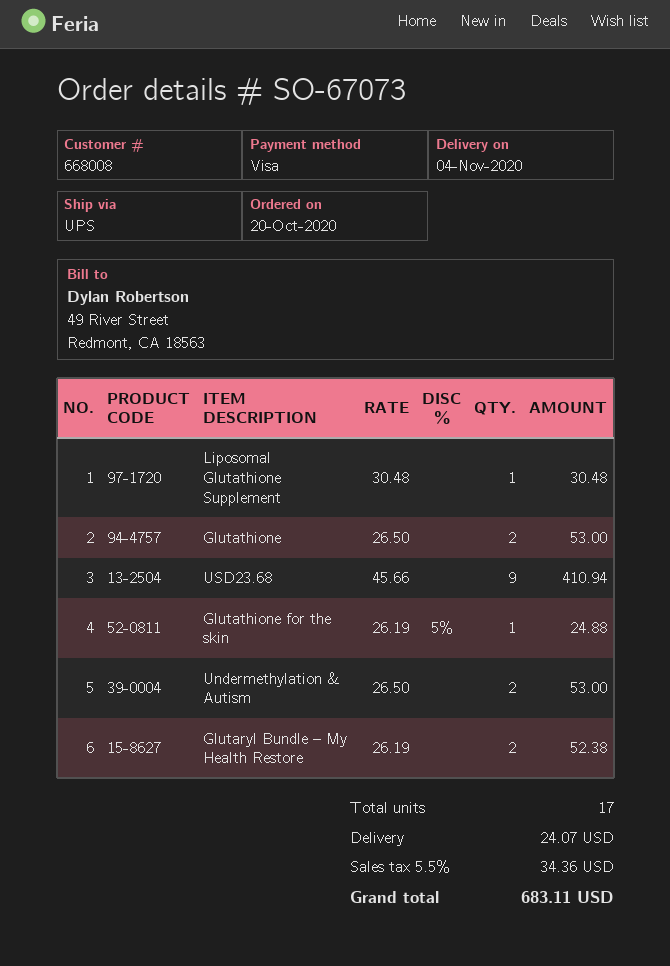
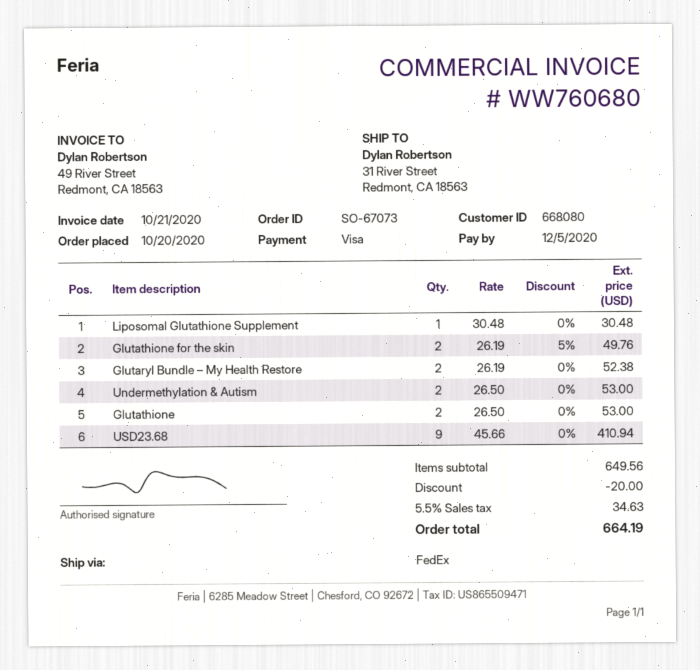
customer number: 668008 -> 668080
shipping method: UPS -> FedEx
Glutathione for the skin: 1 x 26.19 - 5% = 24.88 -> 2 x 26.19 - 5% = 49.76
discount: none -> 20.00
shipping: 24.07 -> none
tax: 5.5% = 34.36 -> 5.5% = 34.63
total: 683.11 -> 664.19

